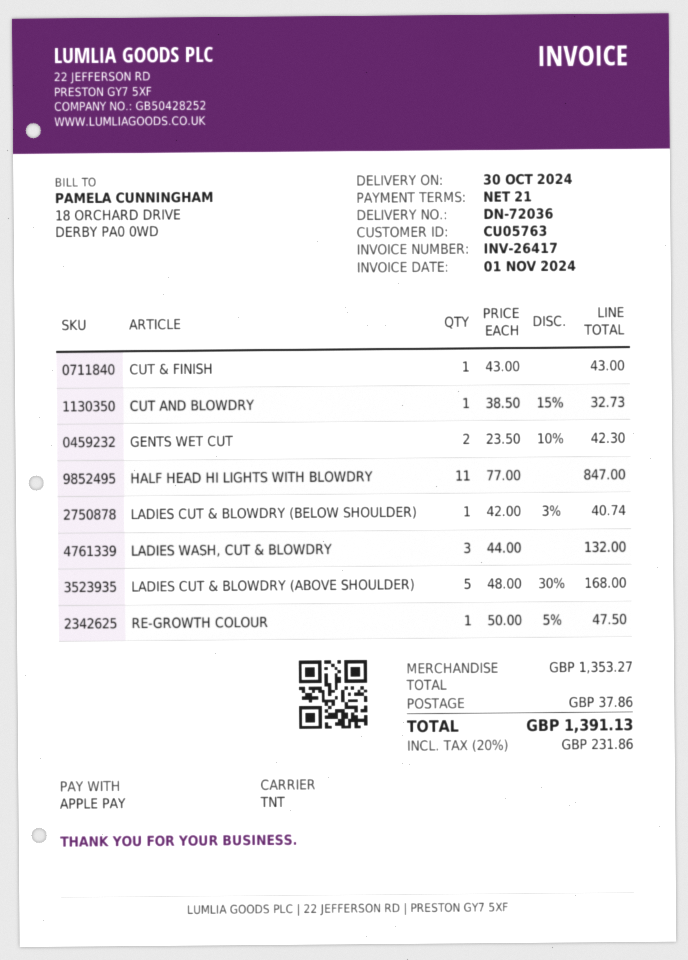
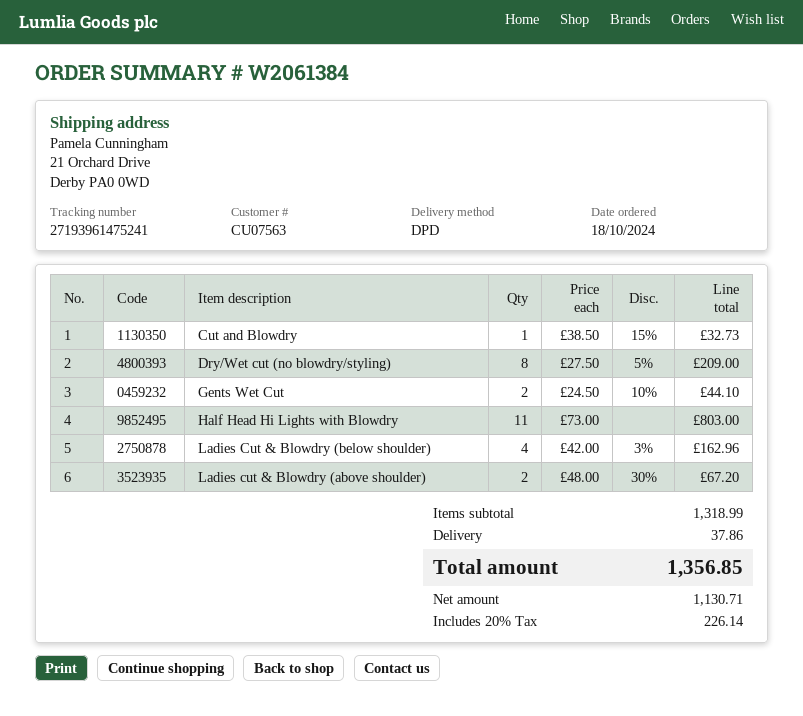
customer number: CU05763 -> CU07563
shipping method: TNT -> DPD
CUT & FINISH: 1 x 43.00 = 43.00 -> none
GENTS WET CUT: 2 x 23.50 - 10% = 42.30 -> 2 x 24.50 - 10% = 44.10
HALF HEAD HI LIGHTS WITH BLOWDRY: 11 x 77.00 = 847.00 -> 11 x 73.00 = 803.00
LADIES CUT & BLOWDRY (BELOW SHOULDER): 1 x 42.00 - 3% = 40.74 -> 4 x 42.00 - 3% = 162.96
LADIES WASH, CUT & BLOWDRY: 3 x 44.00 = 132.00 -> none
LADIES CUT & BLOWDRY (ABOVE SHOULDER): 5 x 48.00 - 30% = 168.00 -> 2 x 48.00 - 30% = 67.20
RE-GROWTH COLOUR: 1 x 50.00 - 5% = 47.50 -> none
Dry/Wet cut (no blowdry/styling): none -> 8 x 27.50 - 5% = 209.00
subtotal: 1353.27 -> 1318.99
tax: 20% = 231.86 -> 20% = 226.14
total: 1391.13 -> 1356.85

